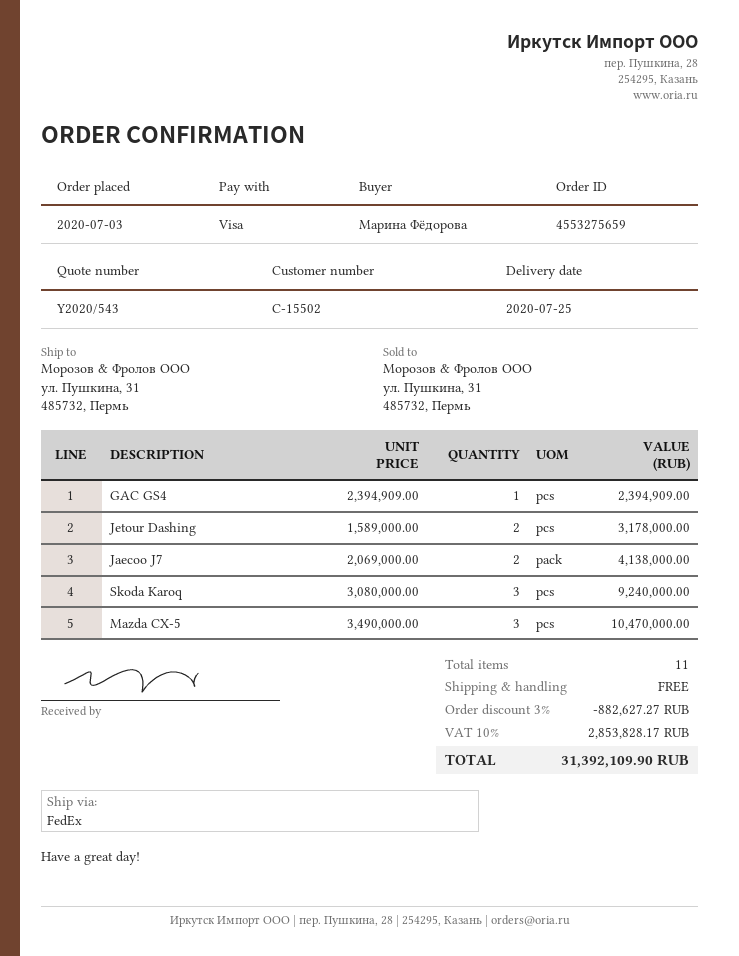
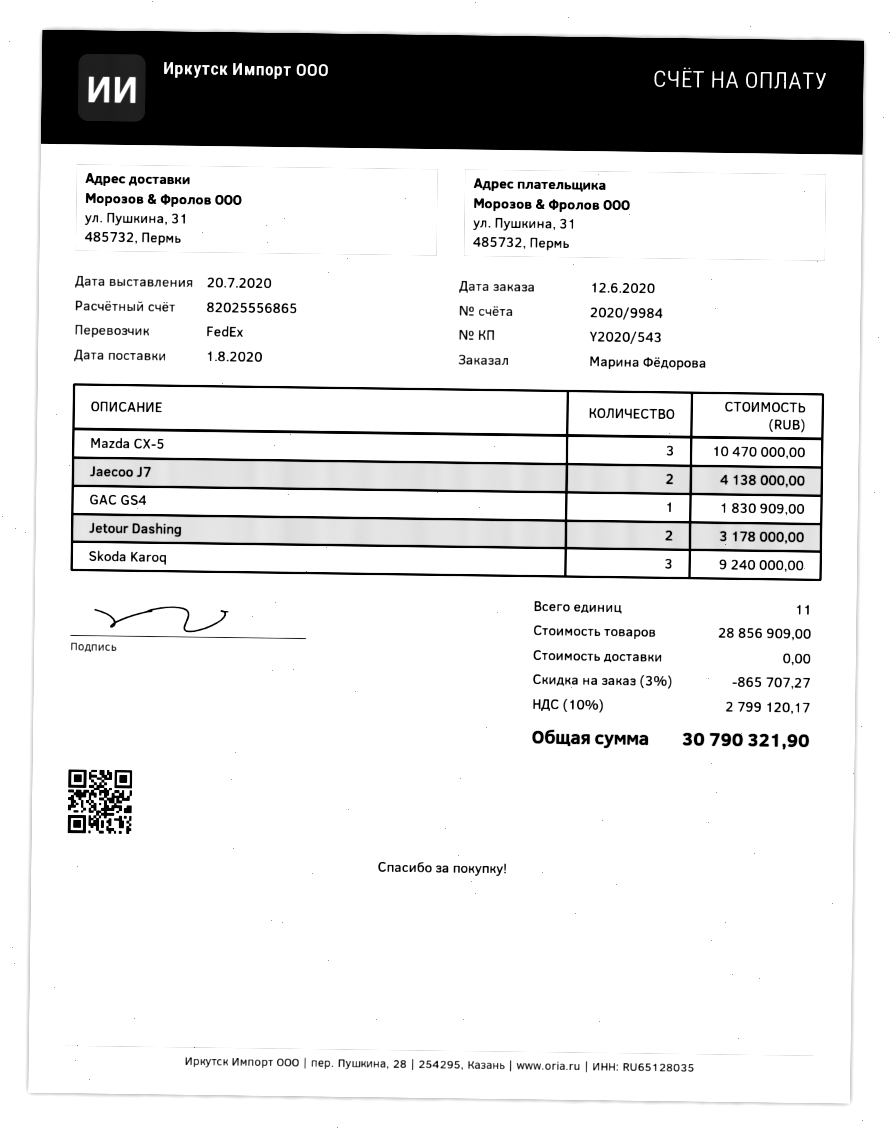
order date: 2020-07-03 -> 2020-06-12
delivery date: 2020-07-25 -> 2020-08-01
GAC GS4: 1 for 2394909.00 -> 1 for 1830909.00
discount: 3% = 882627.27 -> 3% = 865707.27
tax: 10% = 2853828.17 -> 10% = 2799120.17
total: 31392109.90 -> 30790321.90

